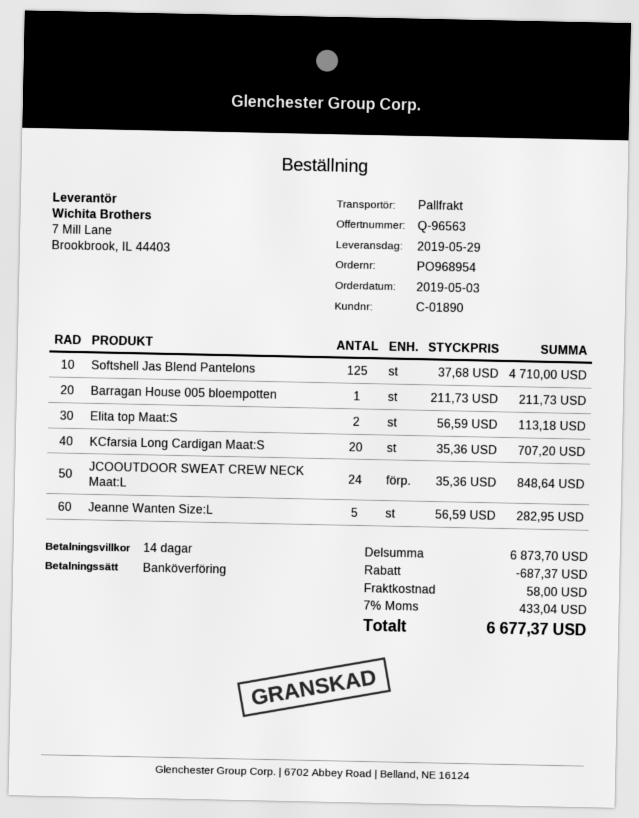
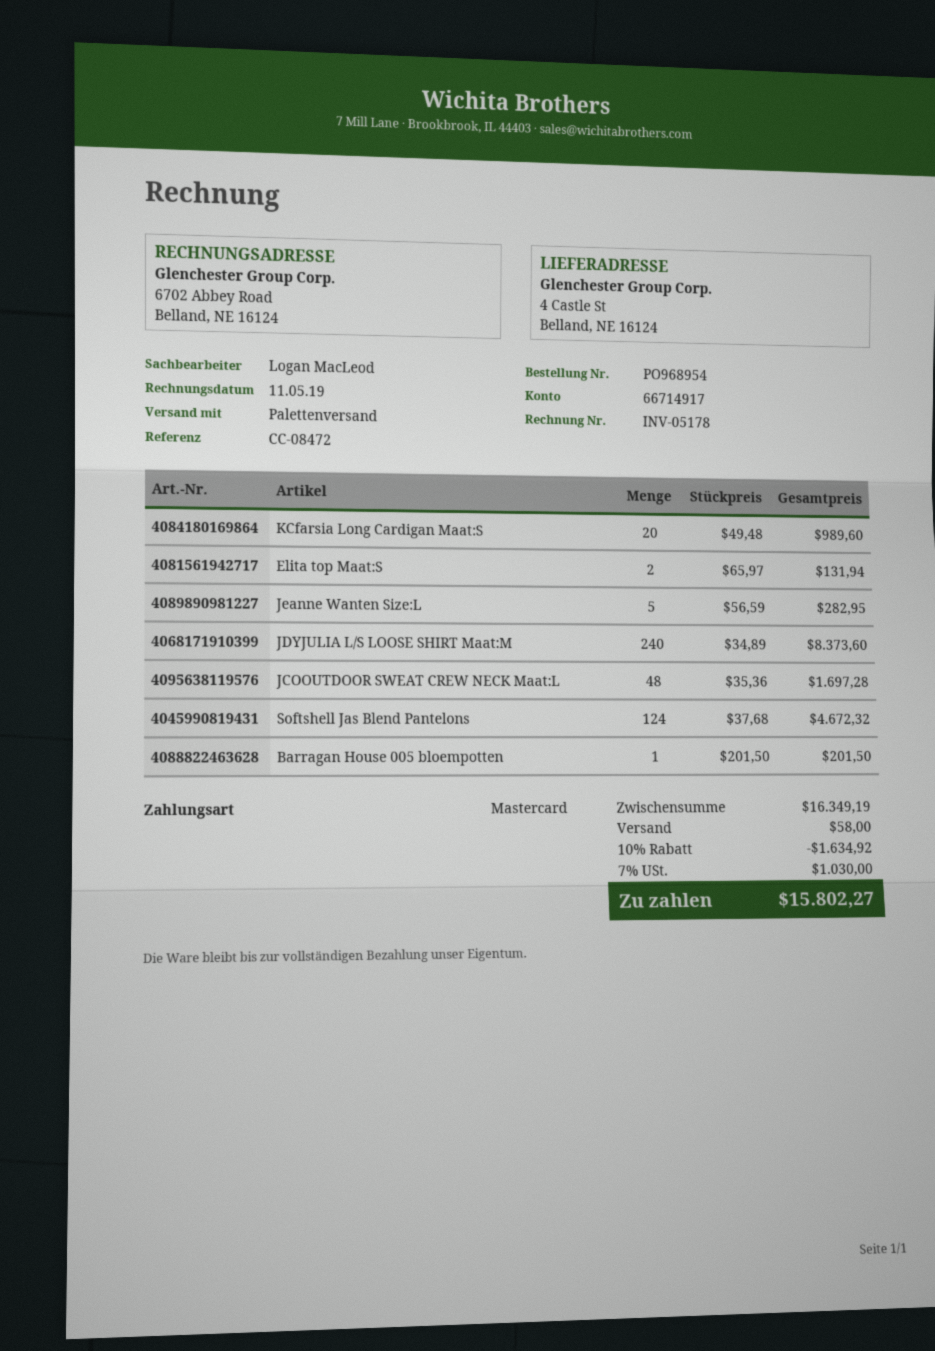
payment method: bank transfer -> Mastercard
Softshell Jas Blend Pantelons: 125 x 37.68 = 4710.00 -> 124 x 37.68 = 4672.32
Barragan House 005 bloempotten: 1 x 211.73 = 211.73 -> 1 x 201.50 = 201.50
Elita top Maat:S: 2 x 56.59 = 113.18 -> 2 x 65.97 = 131.94
KCfarsia Long Cardigan Maat:S: 20 x 35.36 = 707.20 -> 20 x 49.48 = 989.60
JCOOUTDOOR SWEAT CREW NECK Maat:L: 24 x 35.36 = 848.64 -> 48 x 35.36 = 1697.28
JDYJULIA L/S LOOSE SHIRT Maat:M: none -> 240 x 34.89 = 8373.60
subtotal: 6873.70 -> 16349.19
discount: 687.37 -> 1634.92
tax: 7% = 433.04 -> 7% = 1030.00
total: 6677.37 -> 15802.27

